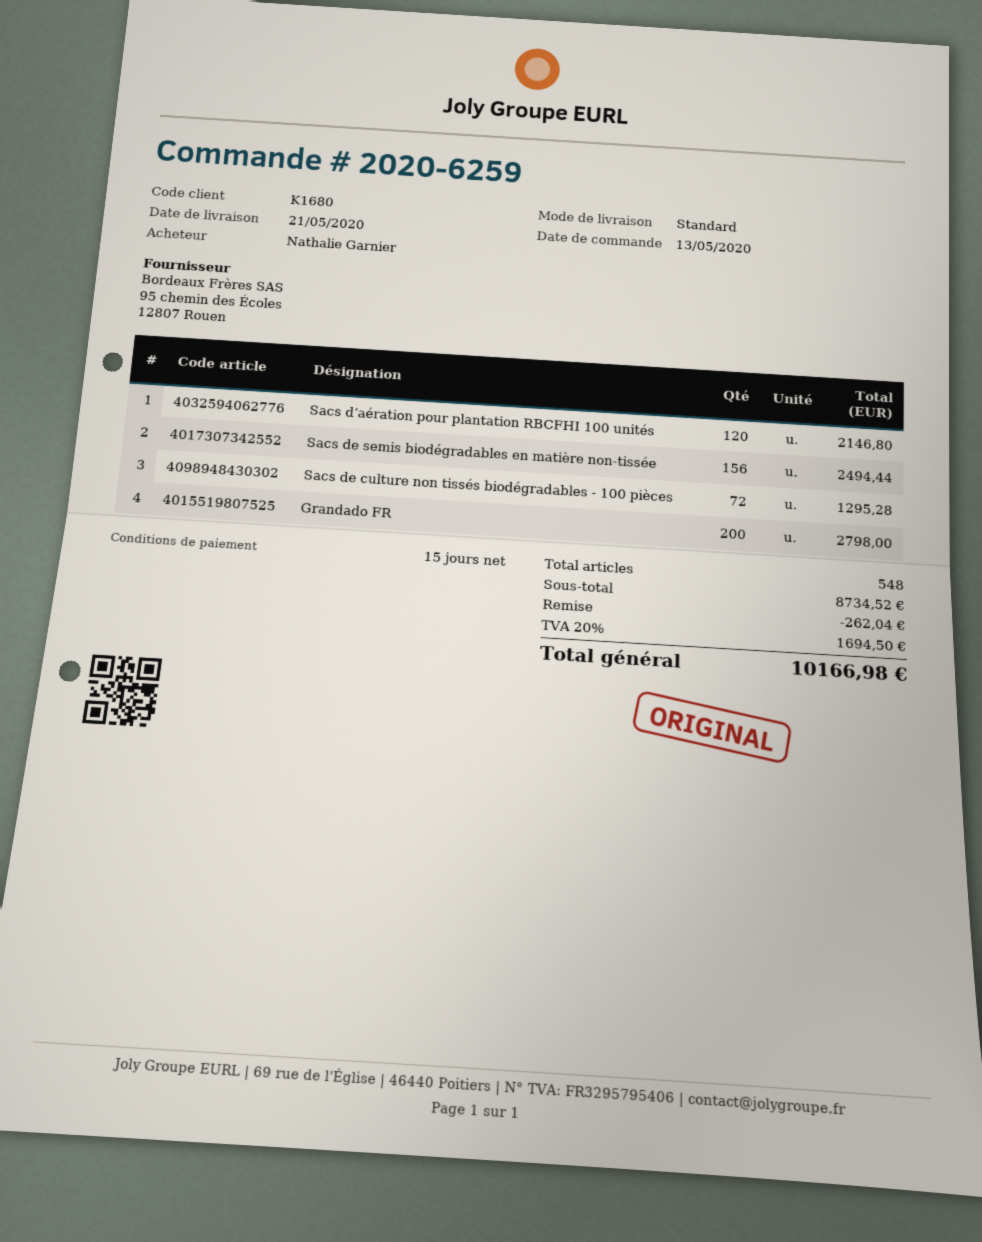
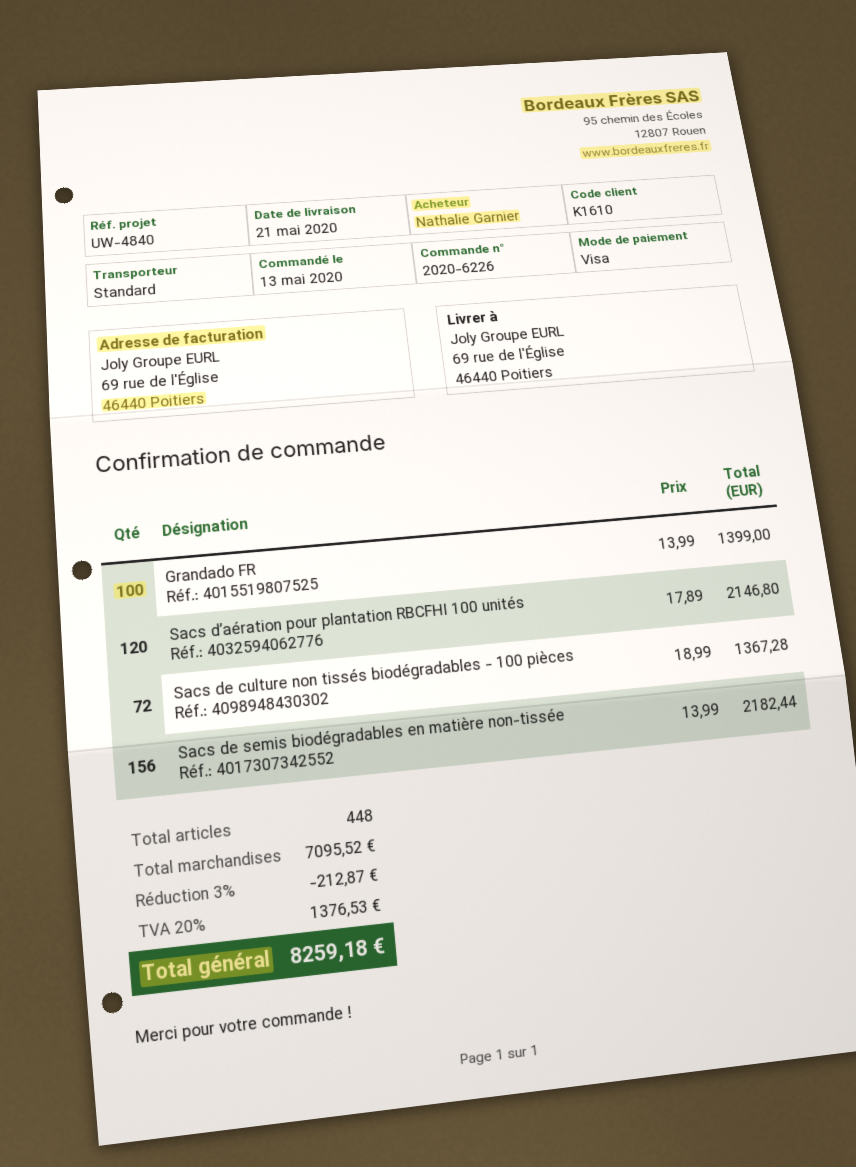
order number: 2020-6259 -> 2020-6226
customer number: K1680 -> K1610
Sacs de semis biodégradables en matière non-tissée: 156 for 2494.44 -> 156 for 2182.44
Sacs de culture non tissés biodégradables - 100 pièces: 72 for 1295.28 -> 72 for 1367.28
Grandado FR: 200 for 2798.00 -> 100 for 1399.00
total quantity: 548 -> 448
subtotal: 8734.52 -> 7095.52
discount: 262.04 -> 212.87
tax: 20% = 1694.50 -> 20% = 1376.53
total: 10166.98 -> 8259.18

